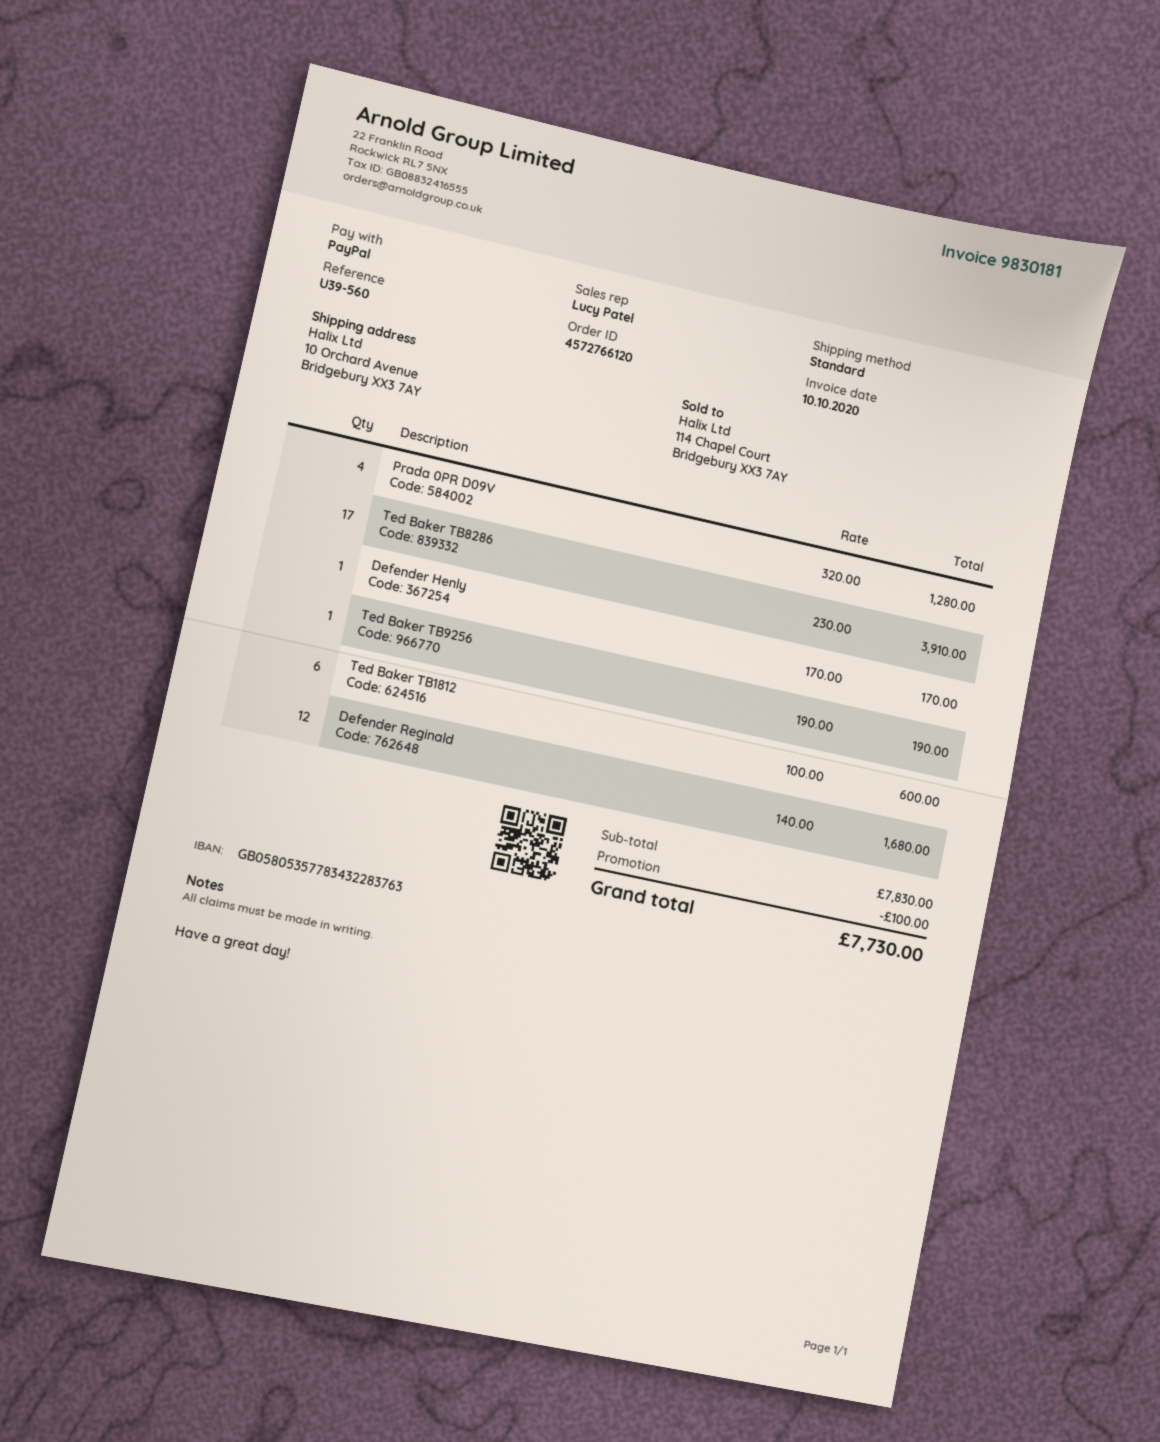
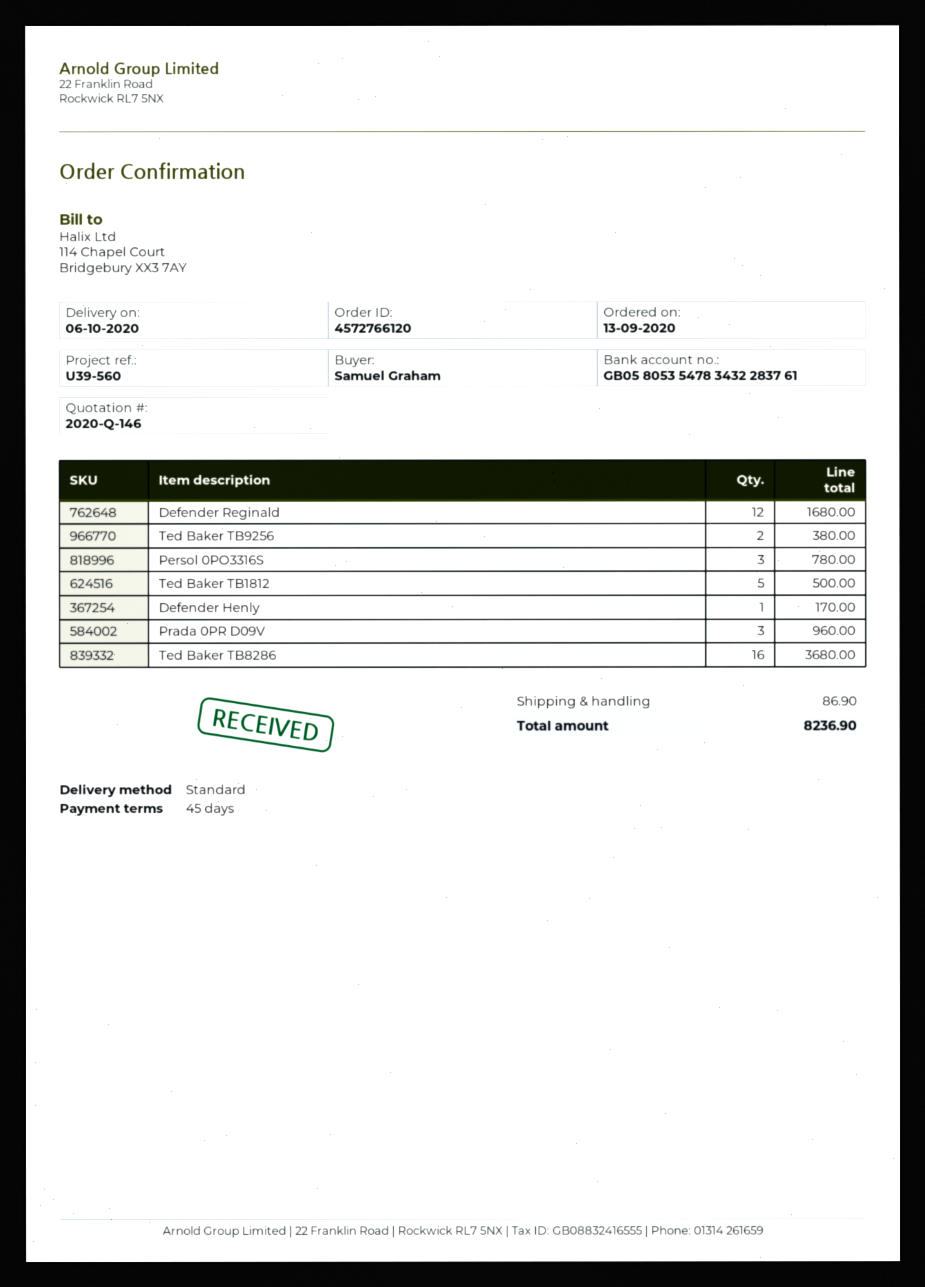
bank account: GB05805357783432283763 -> GB05805354783432283761
Prada 0PR D09V: 4 for 1280.00 -> 3 for 960.00
Ted Baker TB8286: 17 for 3910.00 -> 16 for 3680.00
Ted Baker TB9256: 1 for 190.00 -> 2 for 380.00
Ted Baker TB1812: 6 for 600.00 -> 5 for 500.00
Persol 0PO3316S: none -> 3 for 780.00
discount: 100.00 -> none
shipping: none -> 86.90
total: 7730.00 -> 8236.90

